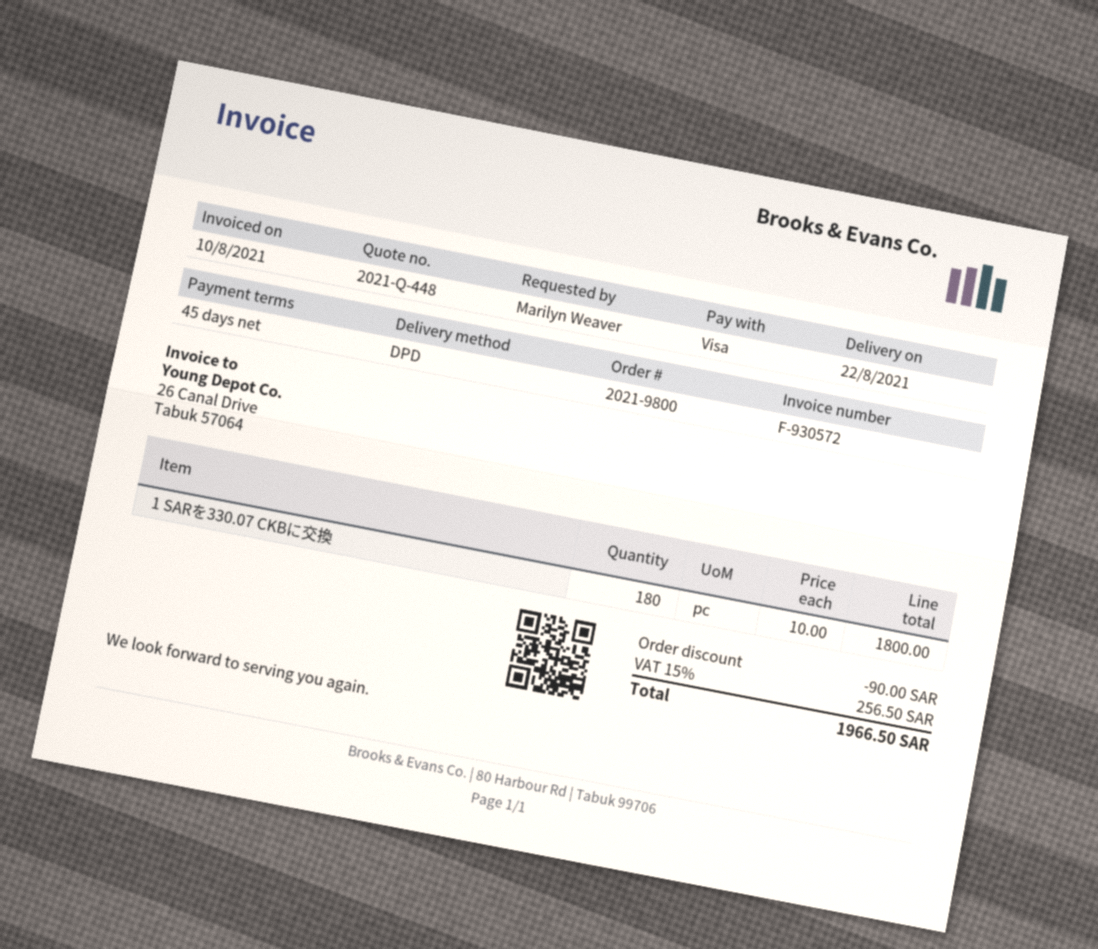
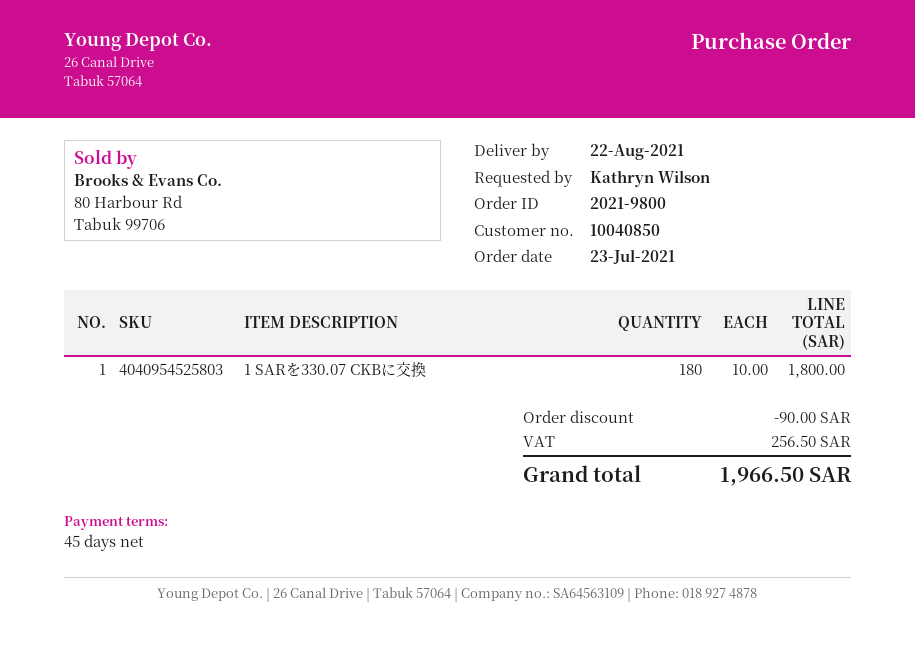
ordered by: Marilyn Weaver -> Kathryn Wilson

